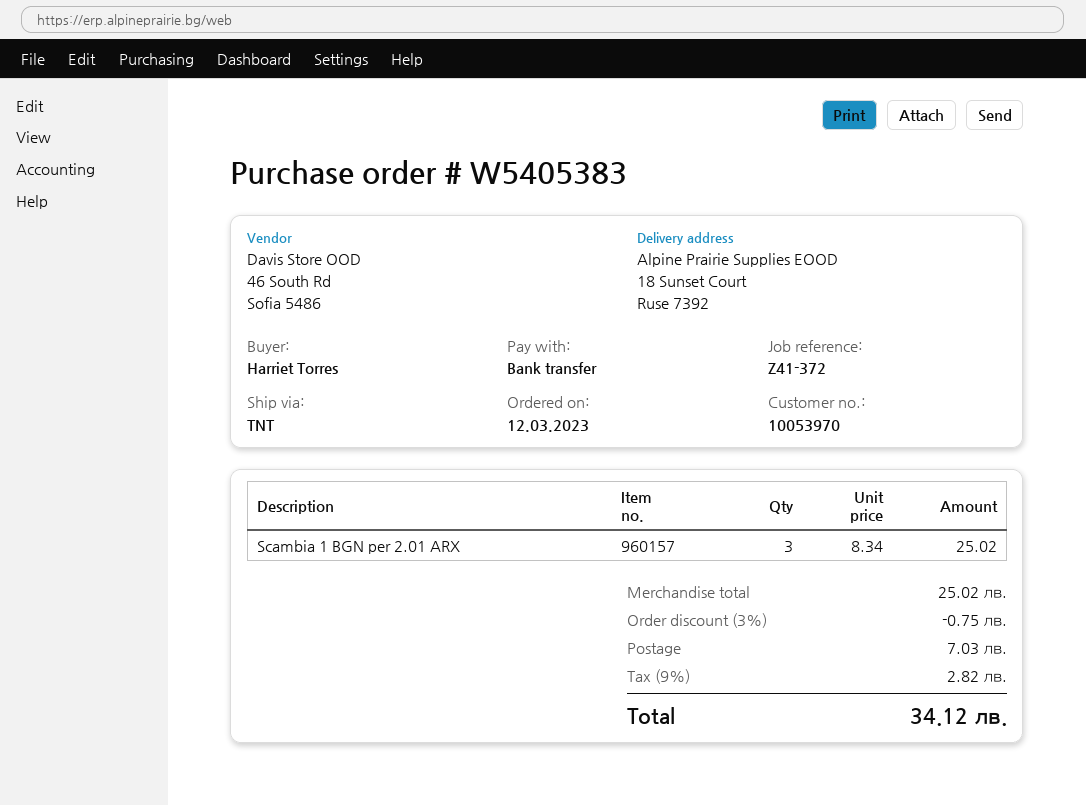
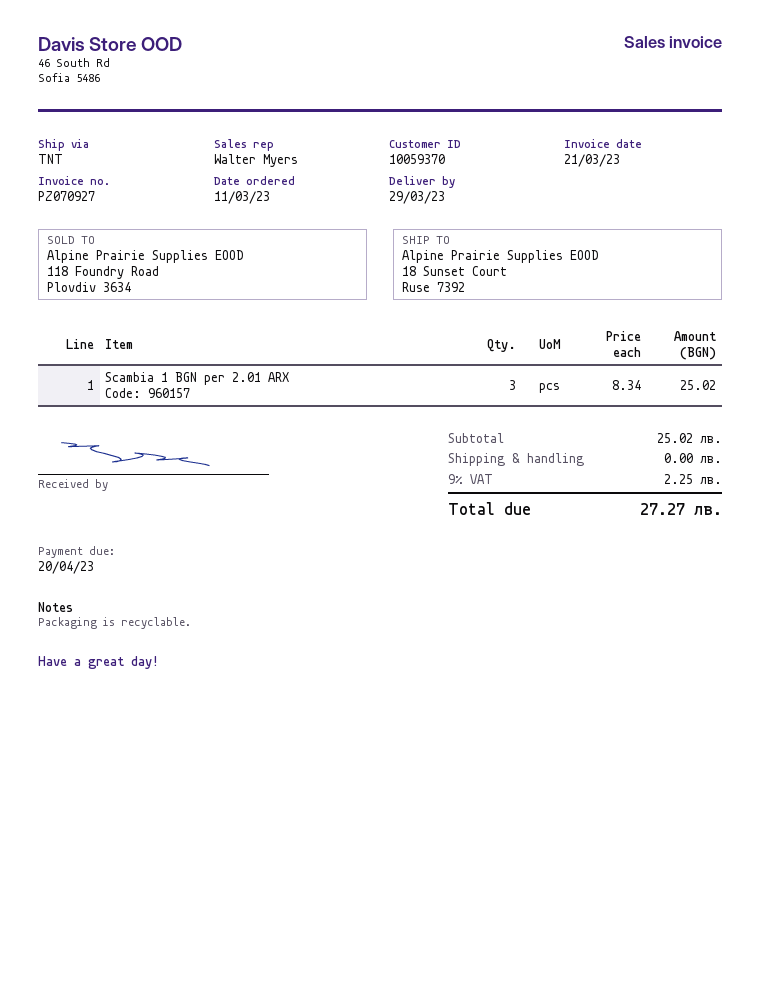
order date: 2023-03-12 -> 2023-03-11
customer number: 10053970 -> 10059370
discount: 3% = 0.75 -> none
shipping: 7.03 -> 0.00
tax: 9% = 2.82 -> 9% = 2.25
total: 34.12 -> 27.27

